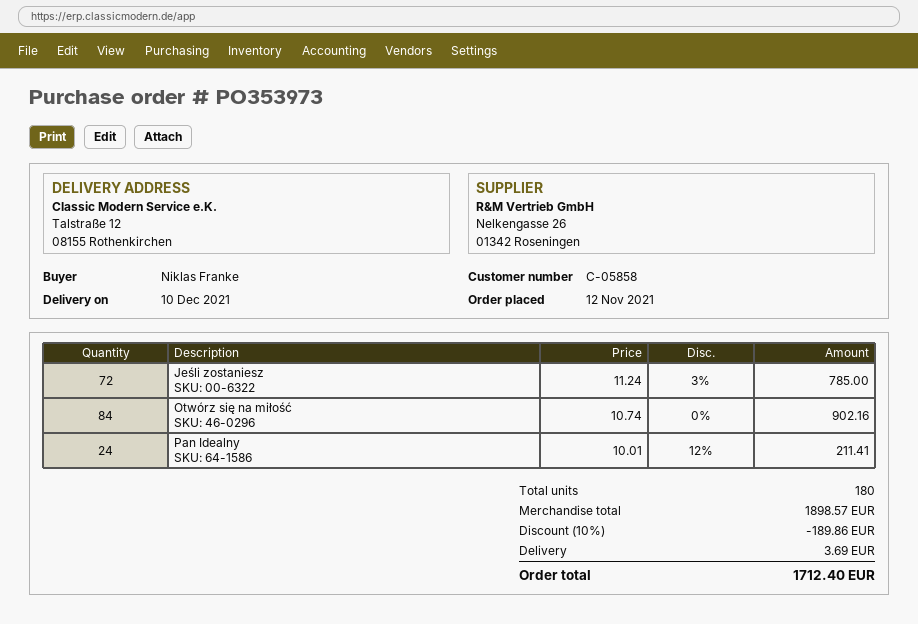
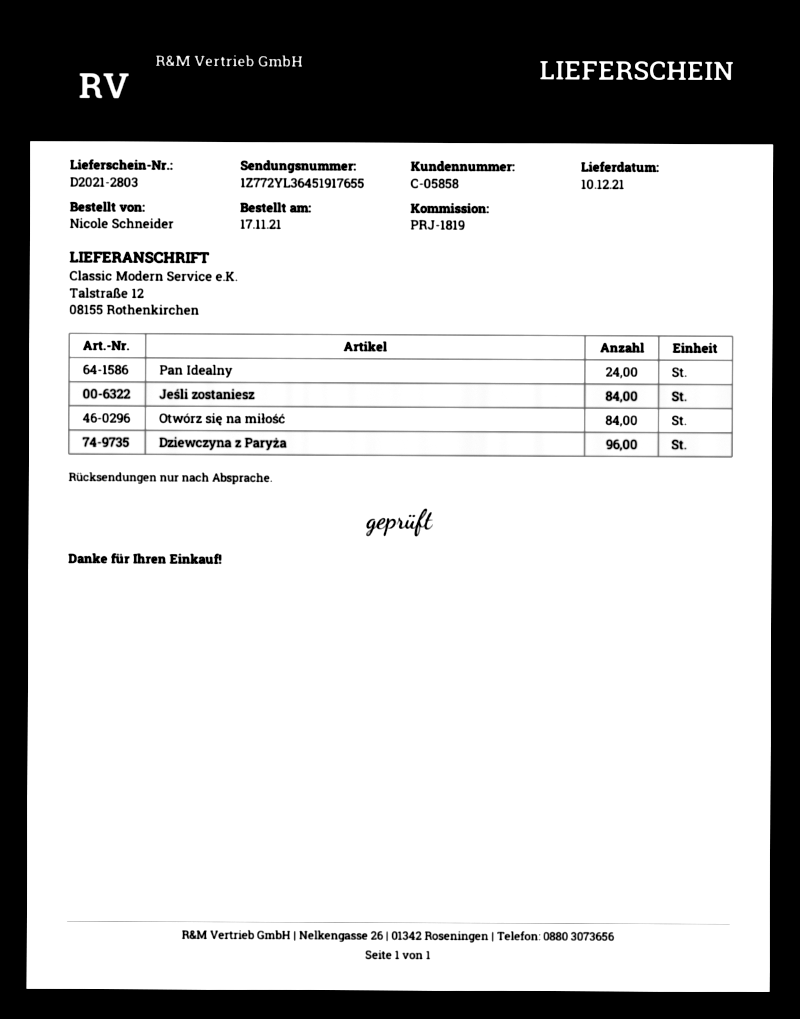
order date: 2021-11-12 -> 2021-11-17
ordered by: Niklas Franke -> Nicole Schneider
Jeśli zostaniesz: 72 -> 84
Dziewczyna z Paryża: none -> 96

